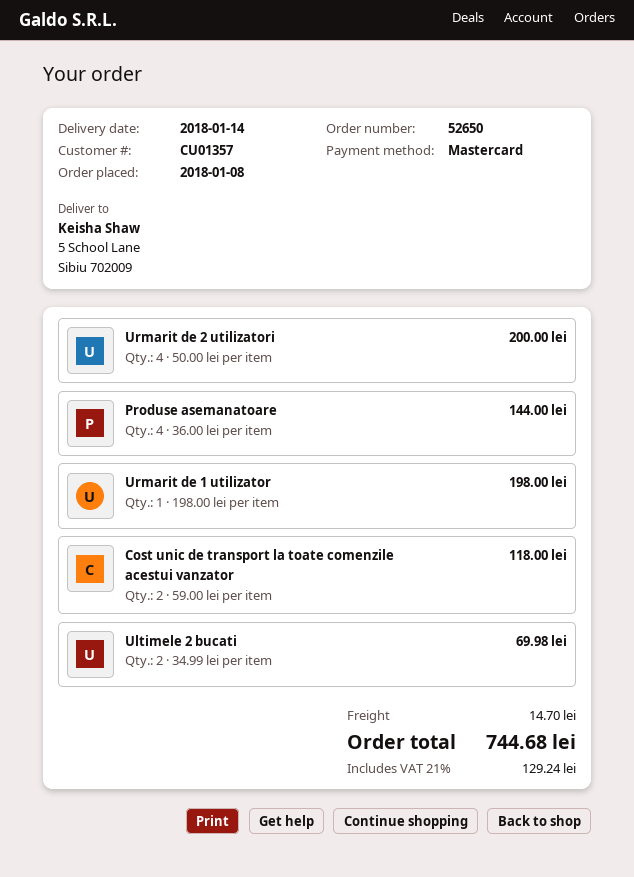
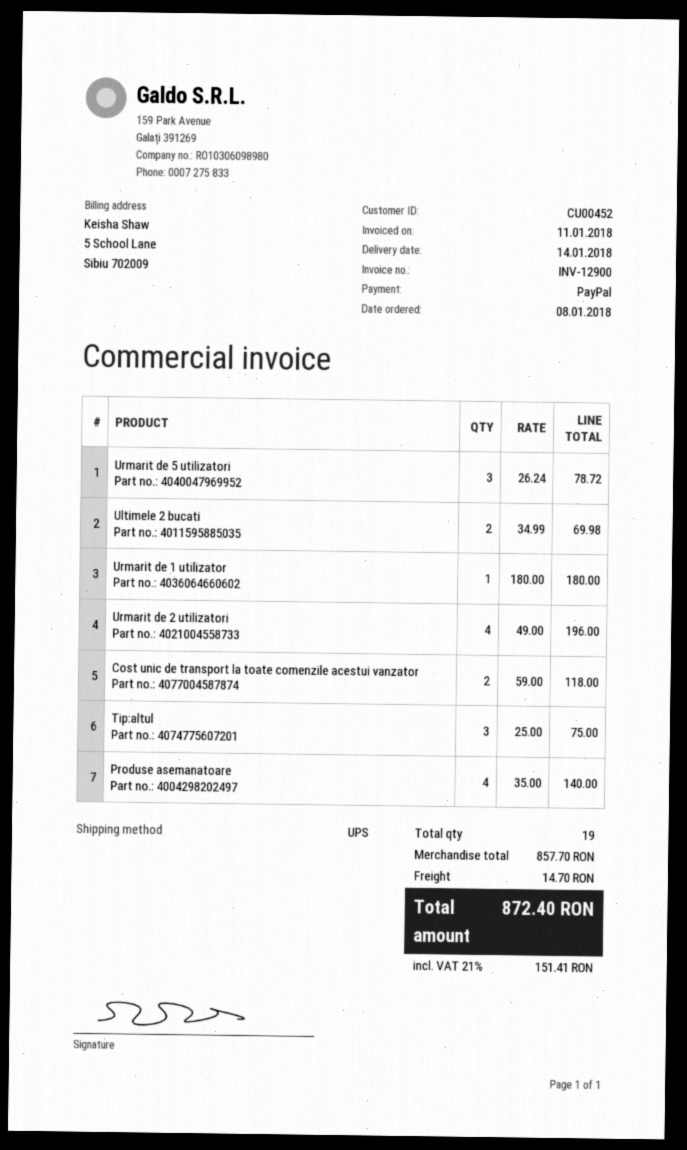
customer number: CU01357 -> CU00452
payment method: Mastercard -> PayPal
Urmarit de 2 utilizatori: 4 x 50.00 = 200.00 -> 4 x 49.00 = 196.00
Produse asemanatoare: 4 x 36.00 = 144.00 -> 4 x 35.00 = 140.00
Urmarit de 1 utilizator: 1 x 198.00 = 198.00 -> 1 x 180.00 = 180.00
Urmarit de 5 utilizatori: none -> 3 x 26.24 = 78.72
Tip:altul: none -> 3 x 25.00 = 75.00
tax: 21% = 129.24 -> 21% = 151.41
total: 744.68 -> 872.40

